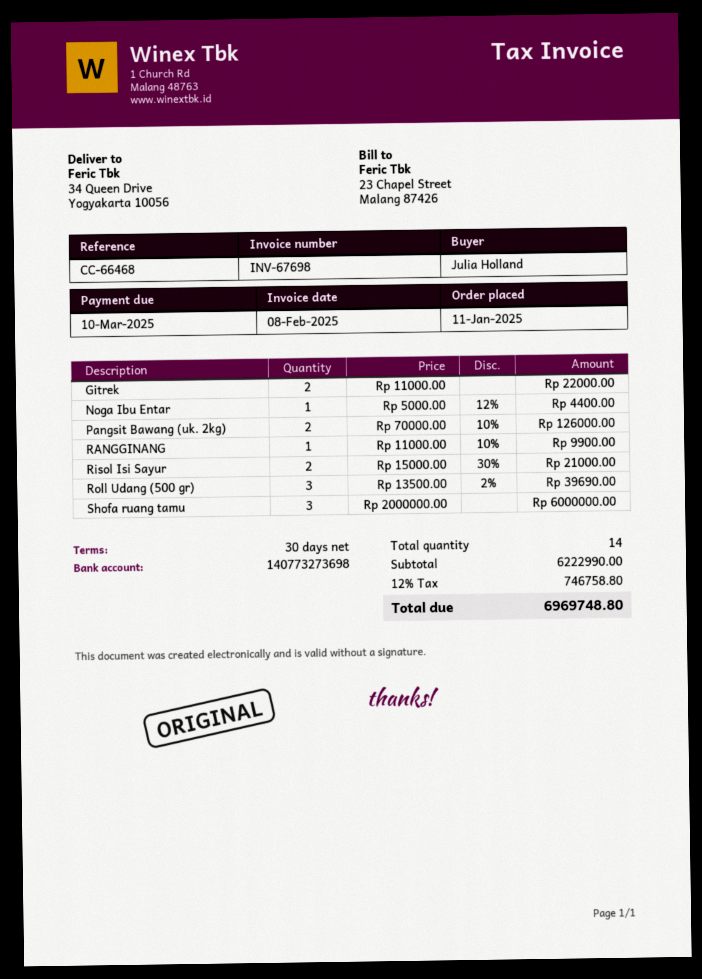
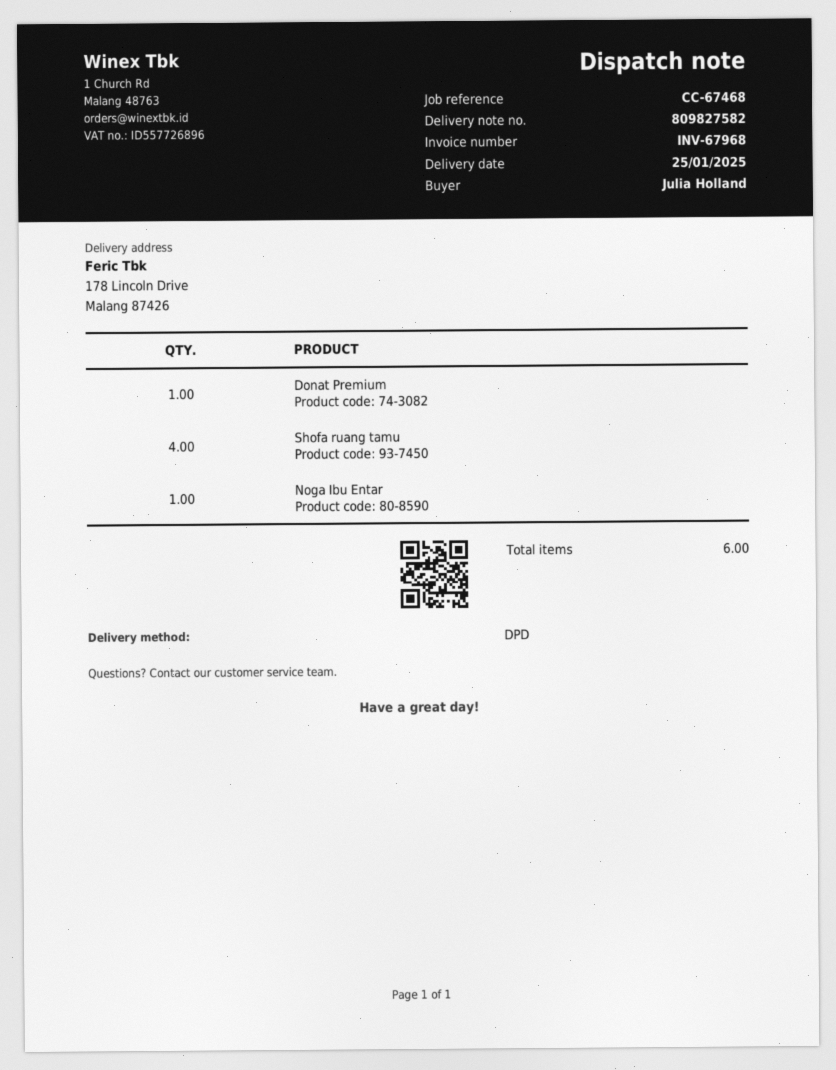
invoice number: INV-67698 -> INV-67968
reference: CC-66468 -> CC-67468
ship to: 34 Queen Drive, Yogyakarta 10056 -> 178 Lincoln Drive, Malang 87426
Gitrek: 2 -> none
Pangsit Bawang (uk. 2kg): 2 -> none
RANGGINANG: 1 -> none
Risol Isi Sayur: 2 -> none
Roll Udang (500 gr): 3 -> none
Shofa ruang tamu: 3 -> 4
Donat Premium: none -> 1
total quantity: 14 -> 6

